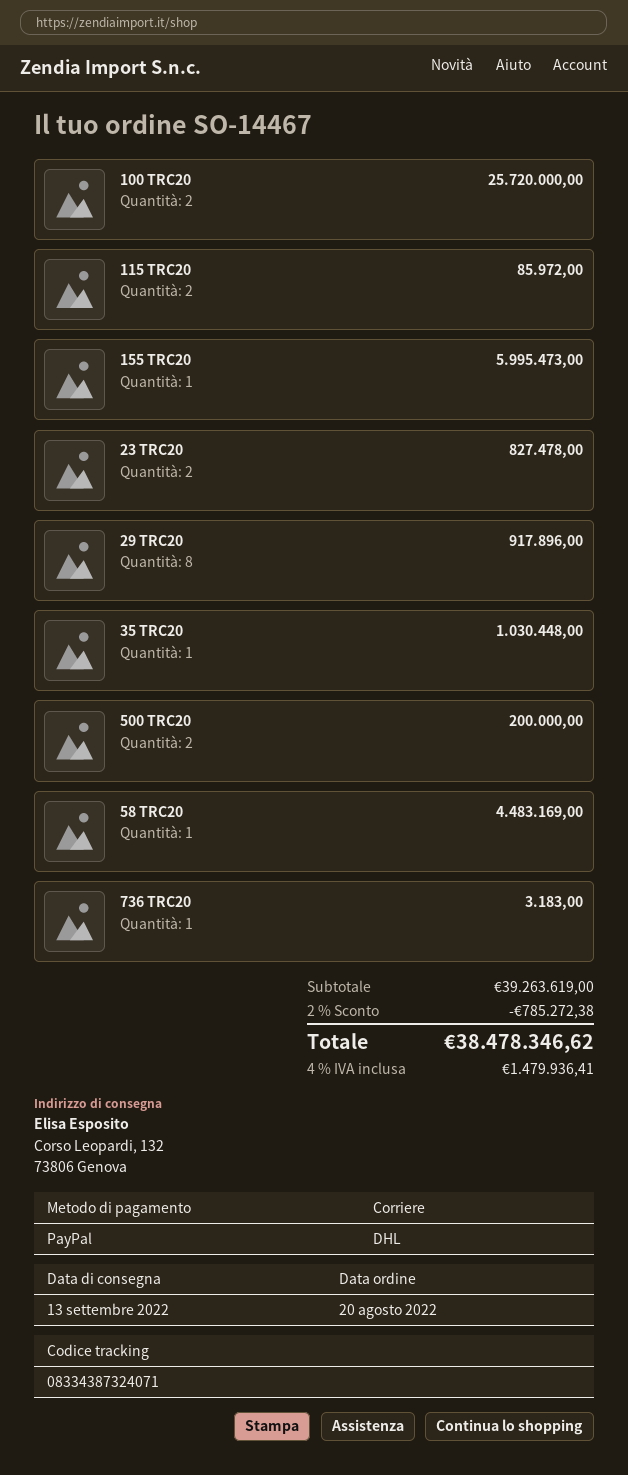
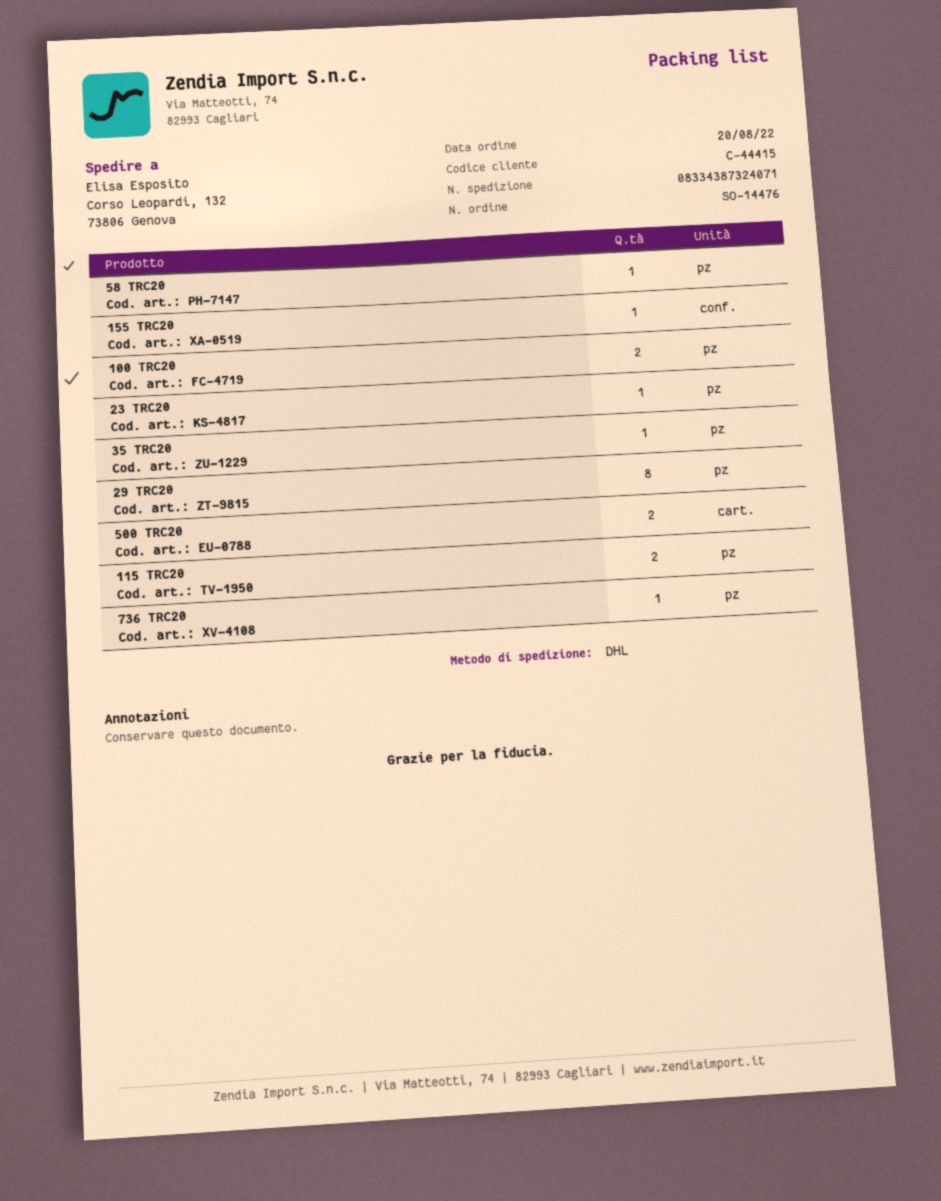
order number: SO-14467 -> SO-14476
23 TRC20: 2 -> 1

